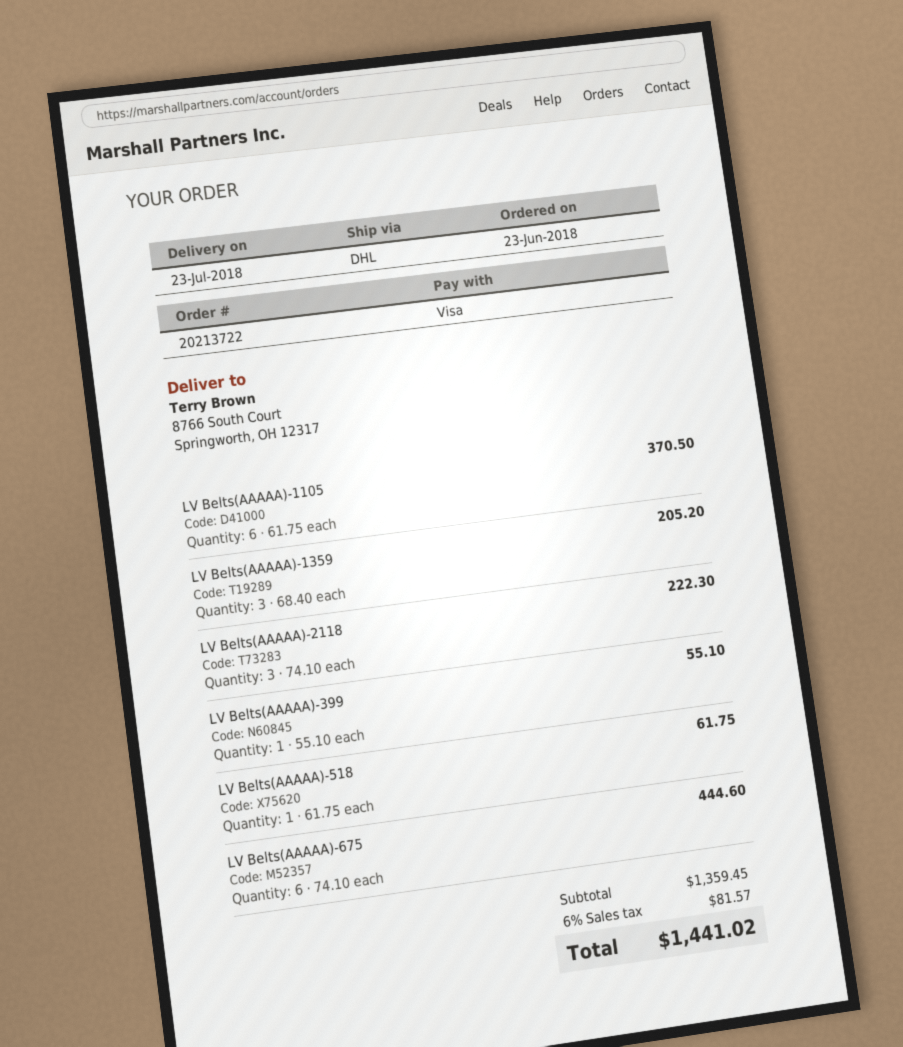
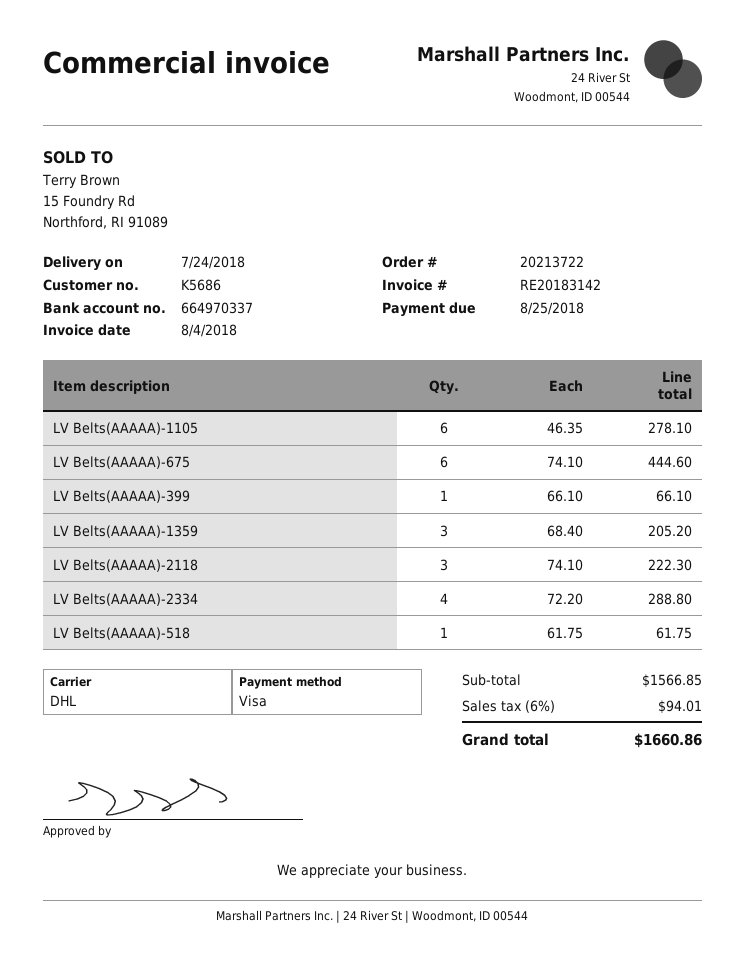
delivery date: 2018-07-23 -> 2018-07-24
LV Belts(AAAAA)-1105: 6 x 61.75 = 370.50 -> 6 x 46.35 = 278.10
LV Belts(AAAAA)-399: 1 x 55.10 = 55.10 -> 1 x 66.10 = 66.10
LV Belts(AAAAA)-2334: none -> 4 x 72.20 = 288.80
subtotal: 1359.45 -> 1566.85
tax: 6% = 81.57 -> 6% = 94.01
total: 1441.02 -> 1660.86

